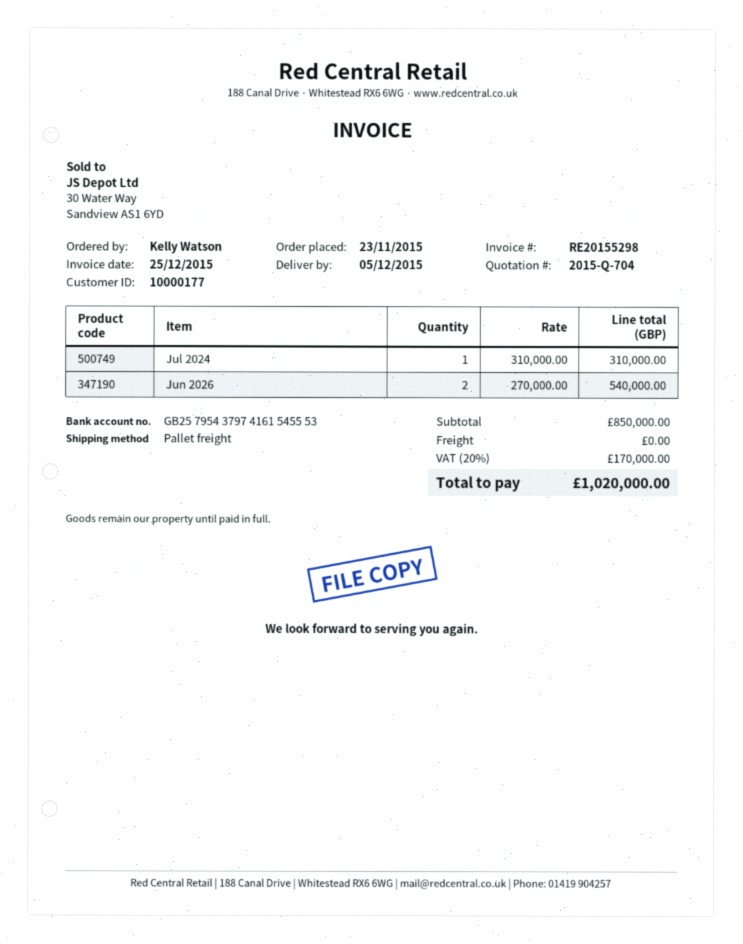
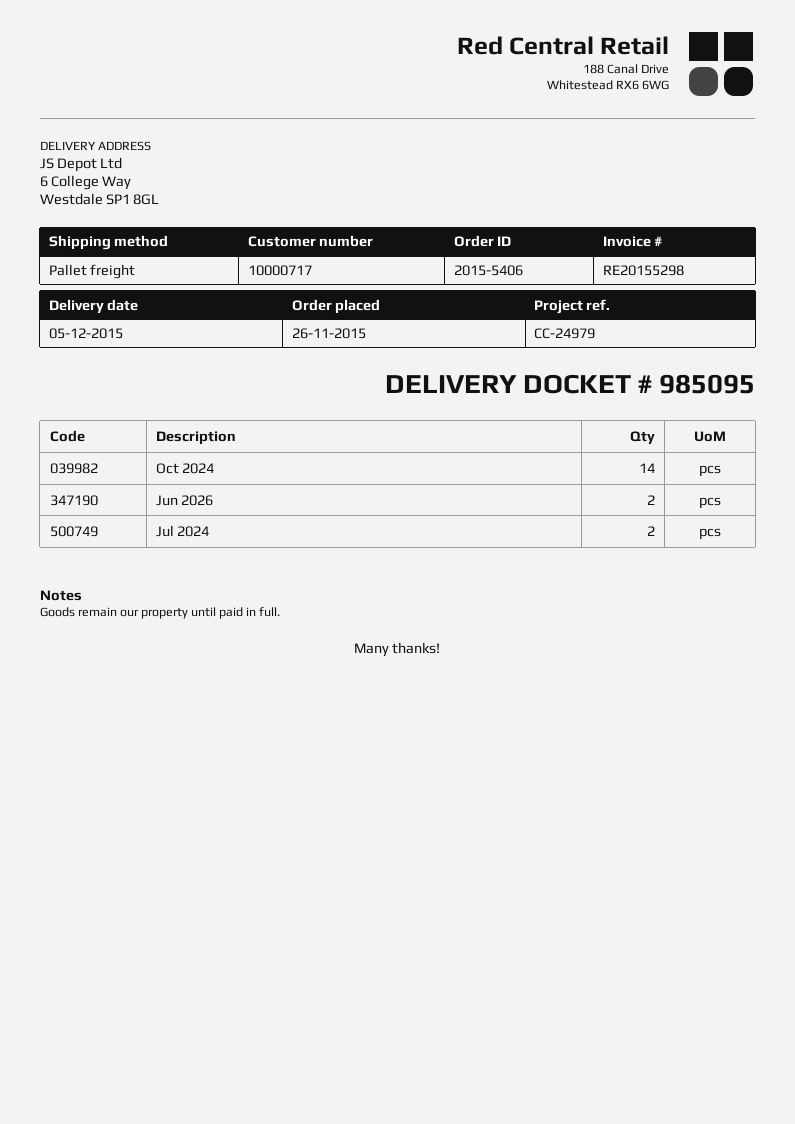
order date: 2015-11-23 -> 2015-11-26
customer number: 10000177 -> 10000717
Jul 2024: 1 -> 2
Oct 2024: none -> 14

